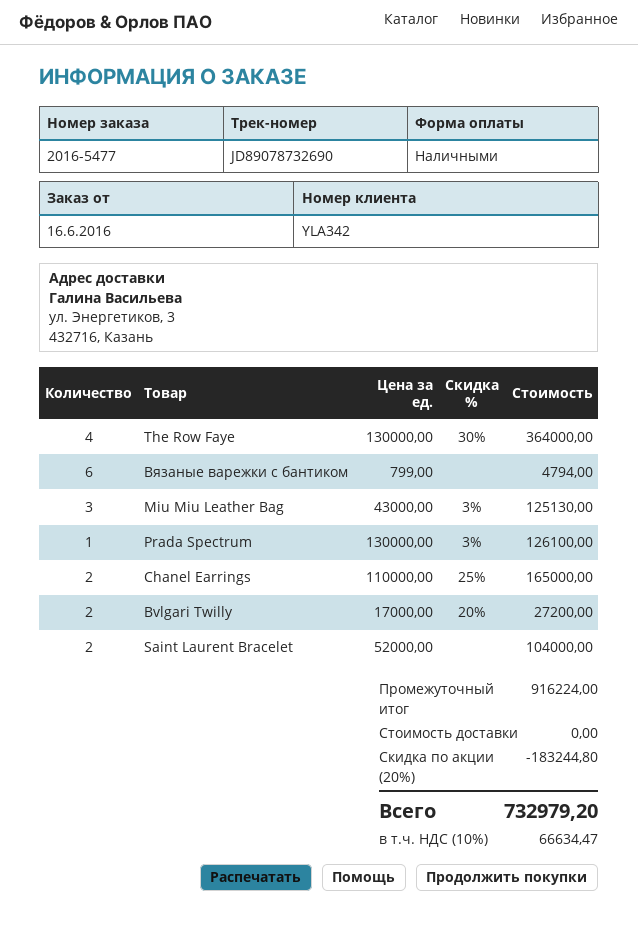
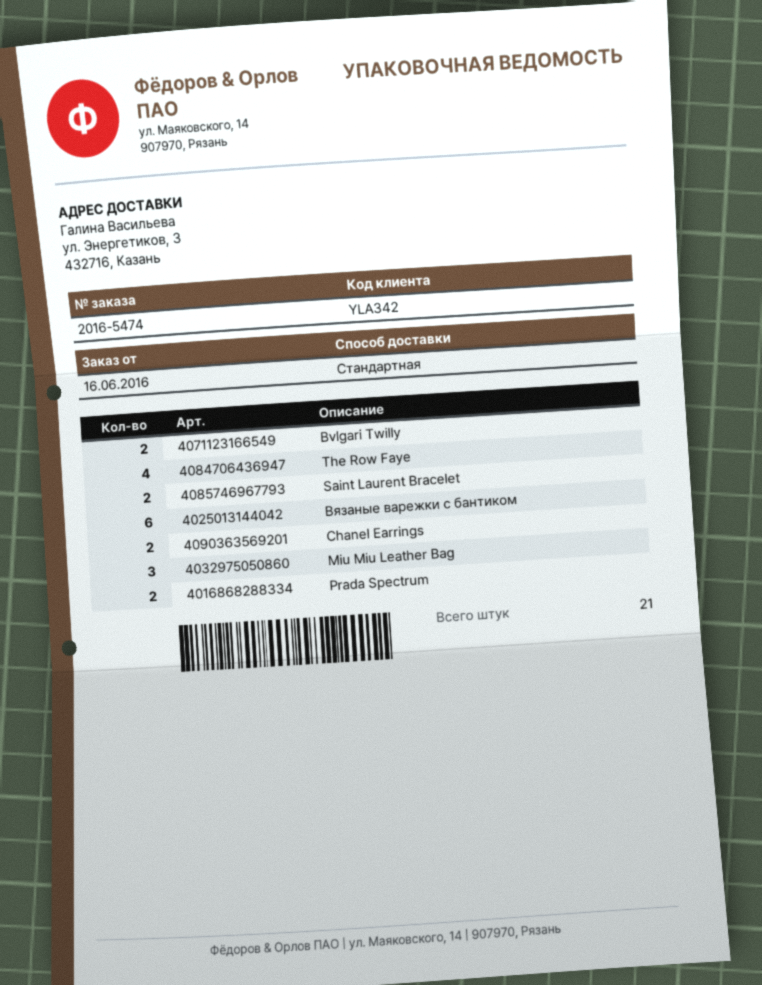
order number: 2016-5477 -> 2016-5474
Prada Spectrum: 1 -> 2

